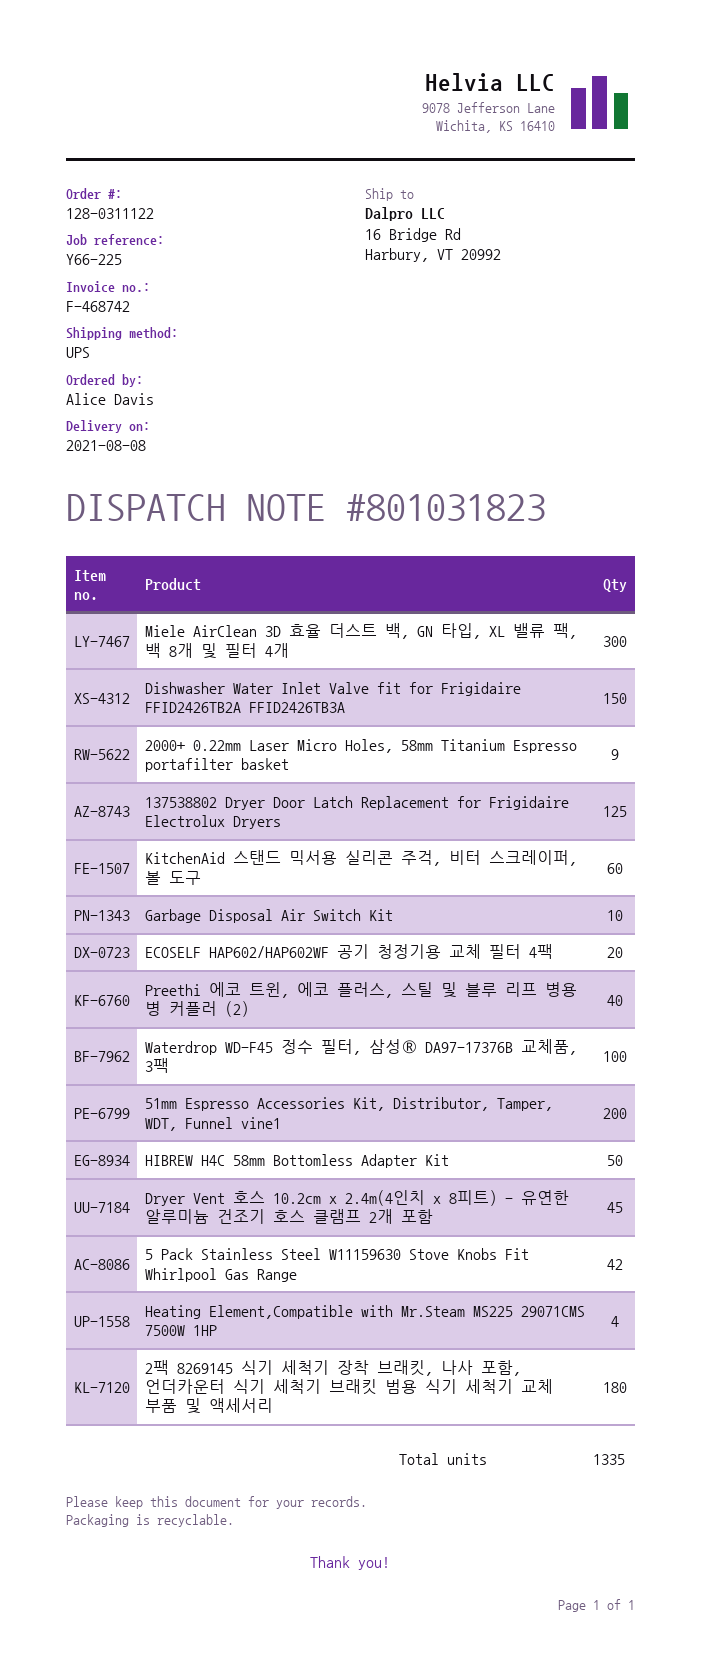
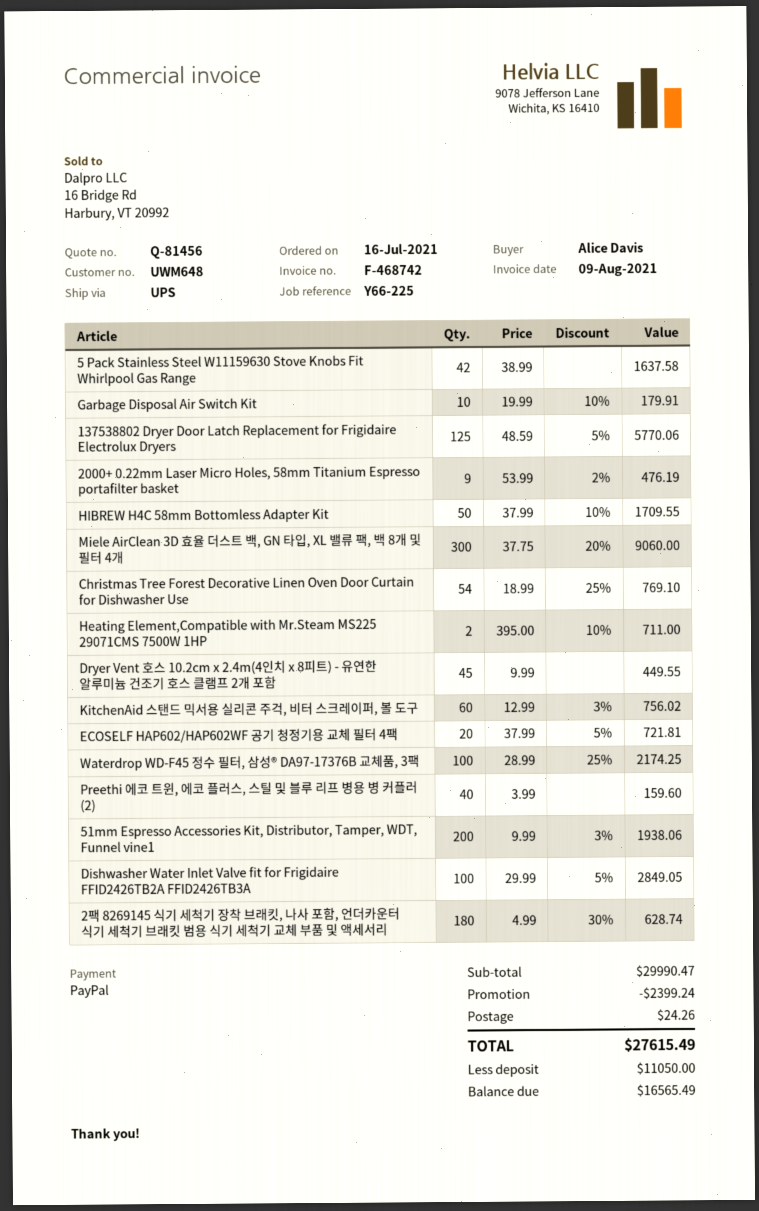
Dishwasher Water Inlet Valve fit for Frigidaire FFID2426TB2A FFID2426TB3A: 150 -> 100
Heating Element,Compatible with Mr.Steam MS225 29071CMS 7500W 1HP: 4 -> 2
Christmas Tree Forest Decorative Linen Oven Door Curtain for Dishwasher Use: none -> 54

